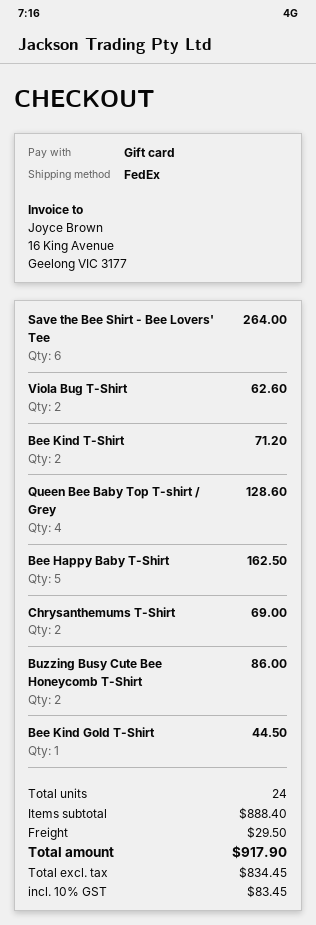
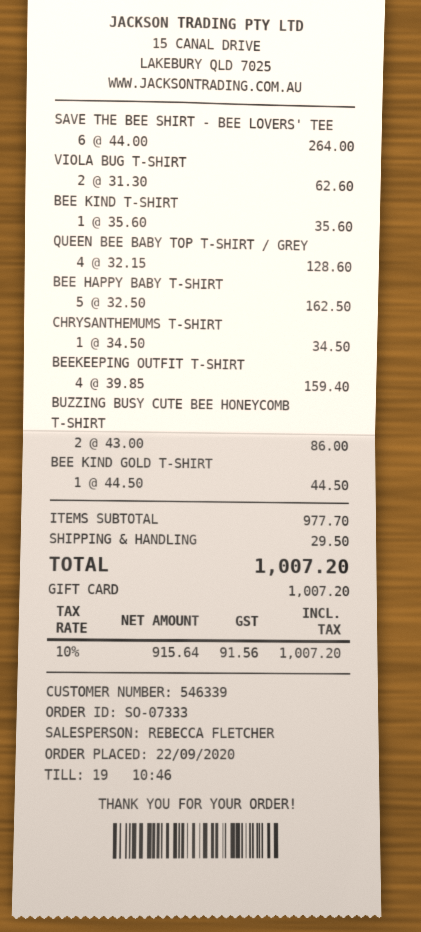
Bee Kind T-Shirt: 2 for 71.20 -> 1 for 35.60
Chrysanthemums T-Shirt: 2 for 69.00 -> 1 for 34.50
BEEKEEPING OUTFIT T-SHIRT: none -> 4 for 159.40
subtotal: 888.40 -> 977.70
net: 834.45 -> 915.64
tax: 10% = 83.45 -> 10% = 91.56
total: 917.90 -> 1007.20

